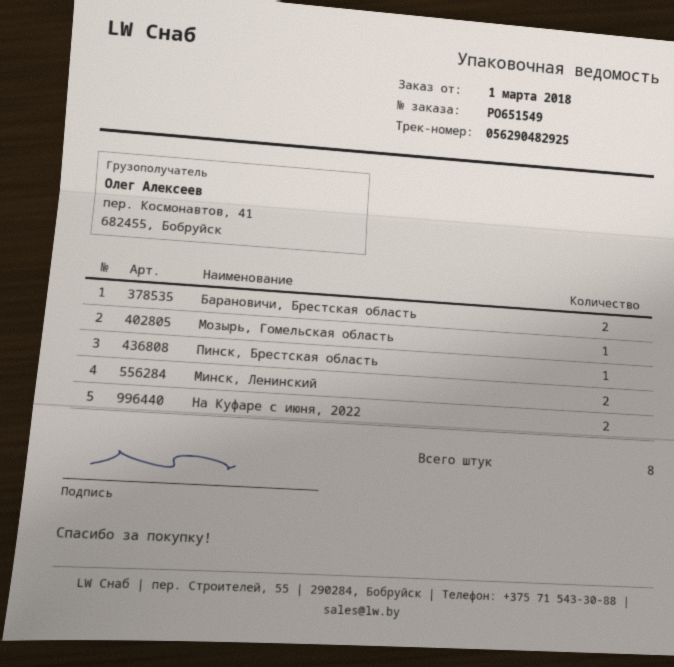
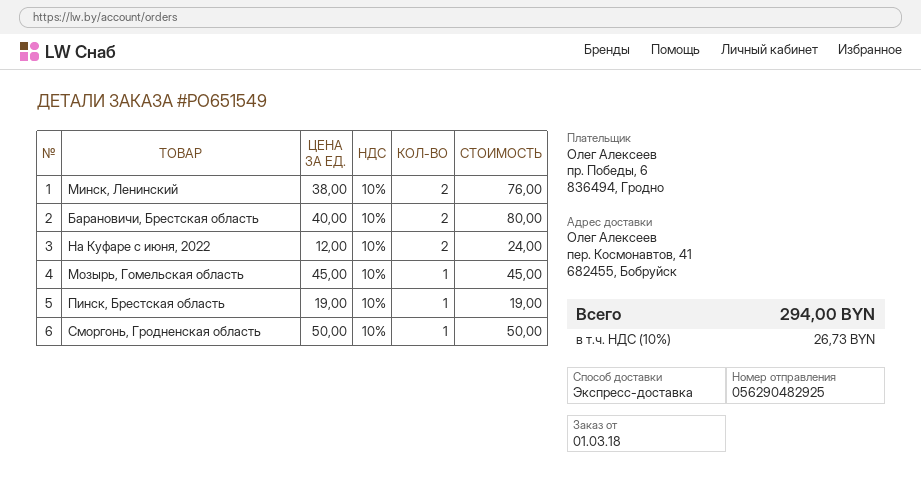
Сморгонь, Гродненская область: none -> 1

